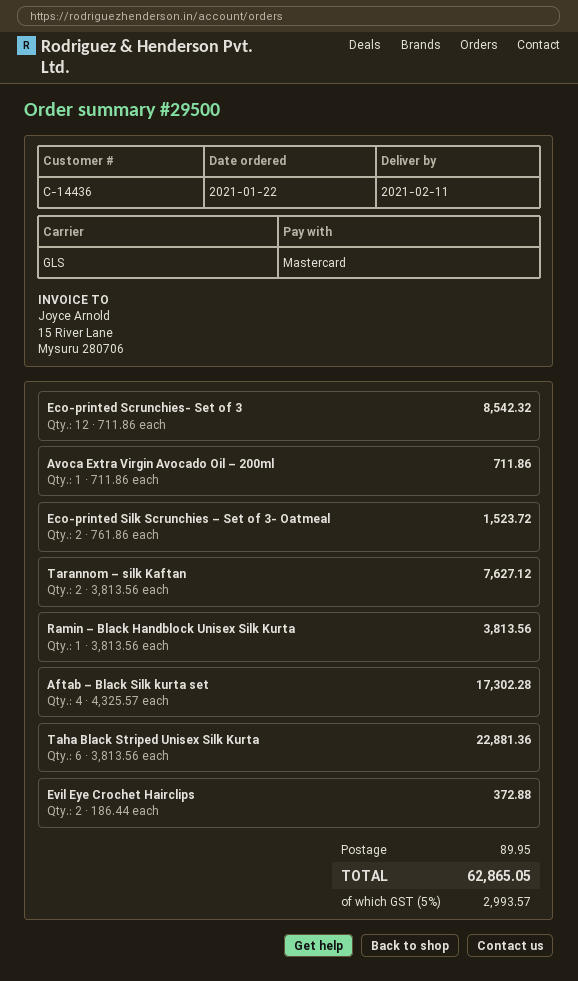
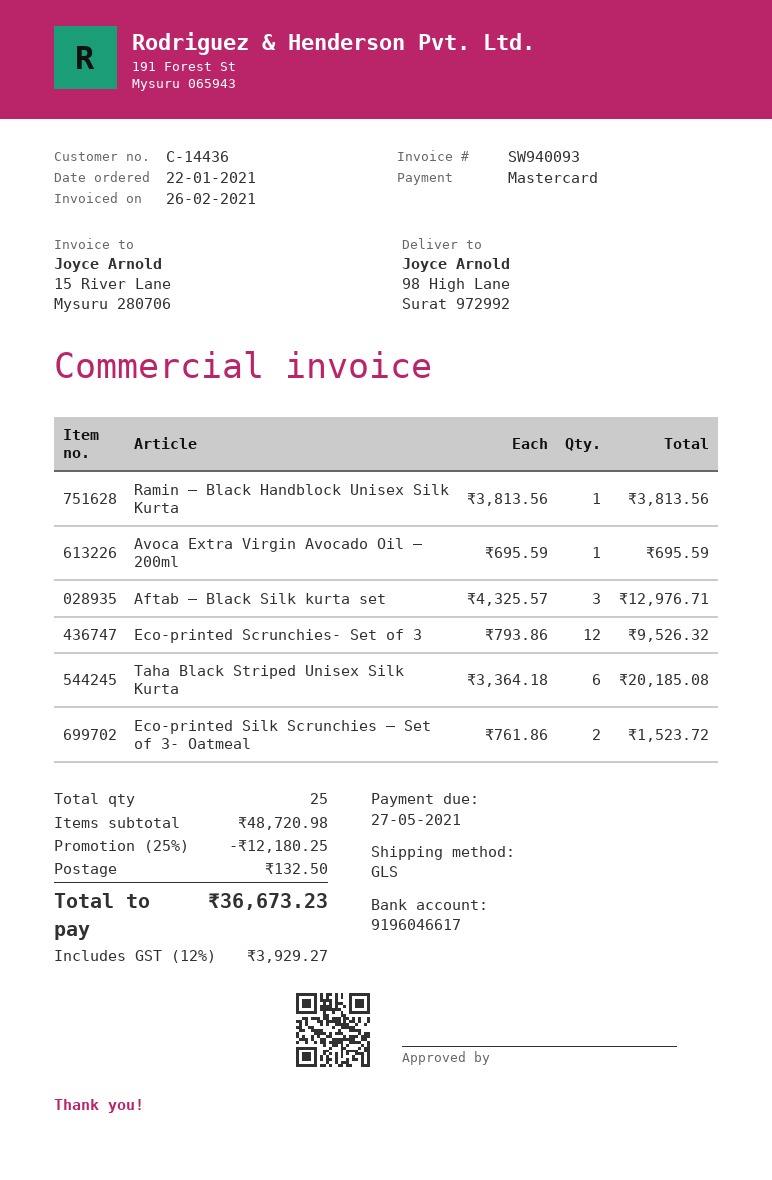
Eco-printed Scrunchies- Set of 3: 12 x 711.86 = 8542.32 -> 12 x 793.86 = 9526.32
Avoca Extra Virgin Avocado Oil – 200ml: 1 x 711.86 = 711.86 -> 1 x 695.59 = 695.59
Tarannom – silk Kaftan: 2 x 3813.56 = 7627.12 -> none
Aftab – Black Silk kurta set: 4 x 4325.57 = 17302.28 -> 3 x 4325.57 = 12976.71
Taha Black Striped Unisex Silk Kurta: 6 x 3813.56 = 22881.36 -> 6 x 3364.18 = 20185.08
Evil Eye Crochet Hairclips: 2 x 186.44 = 372.88 -> none
discount: none -> 25% = 12180.25
shipping: 89.95 -> 132.50
tax: 5% = 2993.57 -> 12% = 3929.27
total: 62865.05 -> 36673.23

